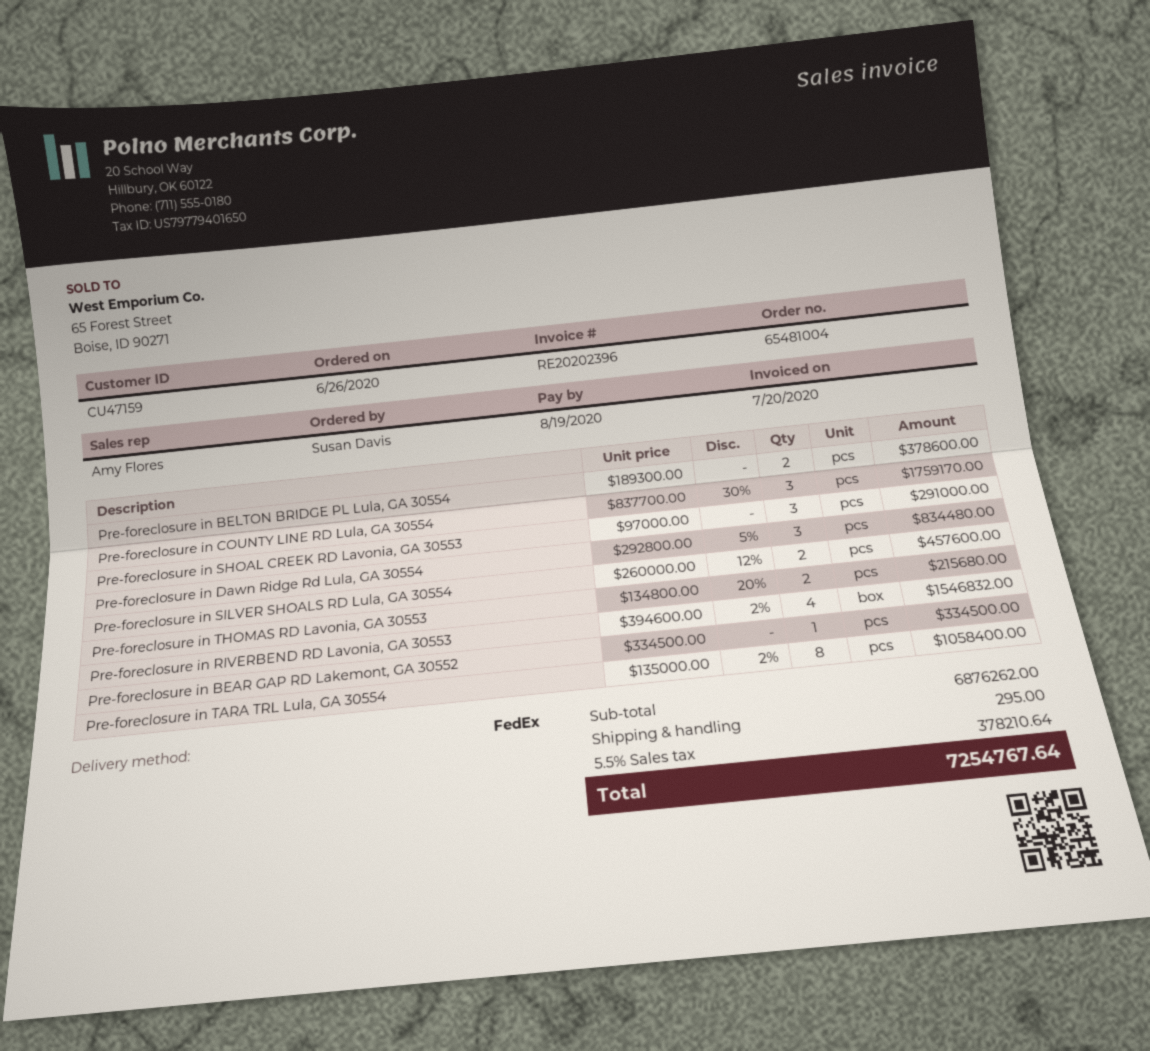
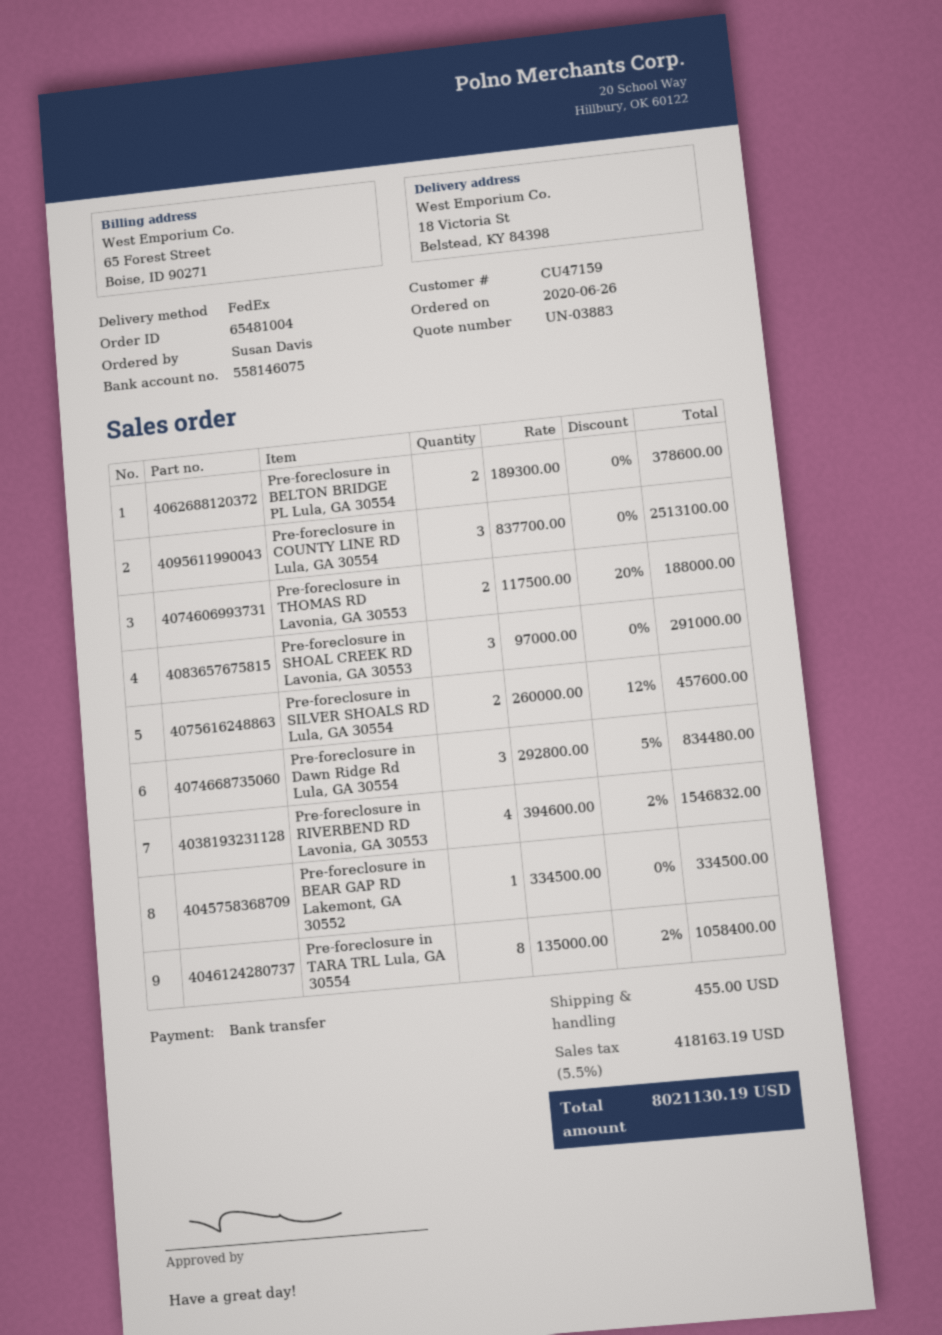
Pre-foreclosure in COUNTY LINE RD Lula, GA 30554: 3 x 837700.00 - 30% = 1759170.00 -> 3 x 837700.00 = 2513100.00
Pre-foreclosure in THOMAS RD Lavonia, GA 30553: 2 x 134800.00 - 20% = 215680.00 -> 2 x 117500.00 - 20% = 188000.00
shipping: 295.00 -> 455.00
tax: 5.5% = 378210.64 -> 5.5% = 418163.19
total: 7254767.64 -> 8021130.19

